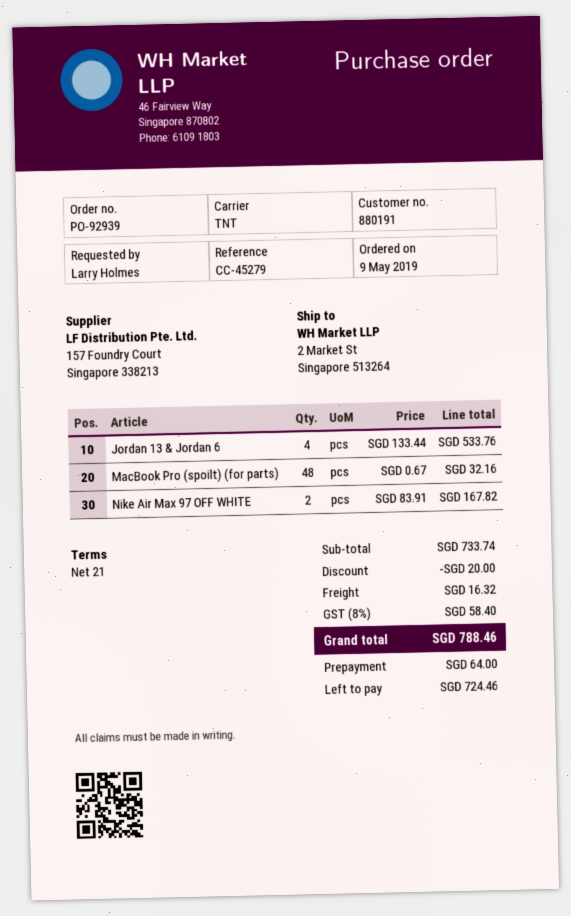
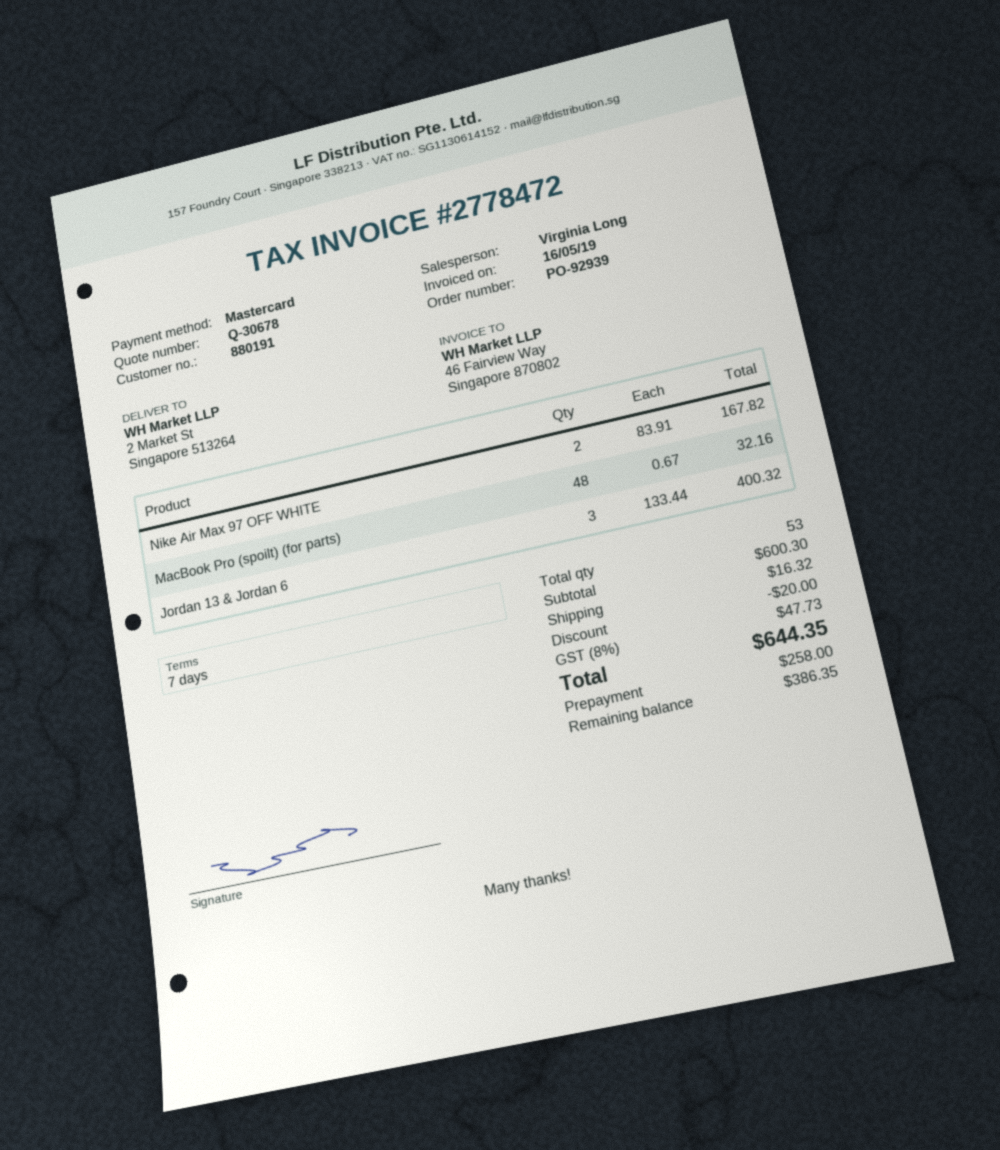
payment terms: 21 days -> 7 days
Jordan 13 & Jordan 6: 4 x 133.44 = 533.76 -> 3 x 133.44 = 400.32
subtotal: 733.74 -> 600.30
tax: 8% = 58.40 -> 8% = 47.73
total: 788.46 -> 644.35
deposit: 64.00 -> 258.00
balance: 724.46 -> 386.35

